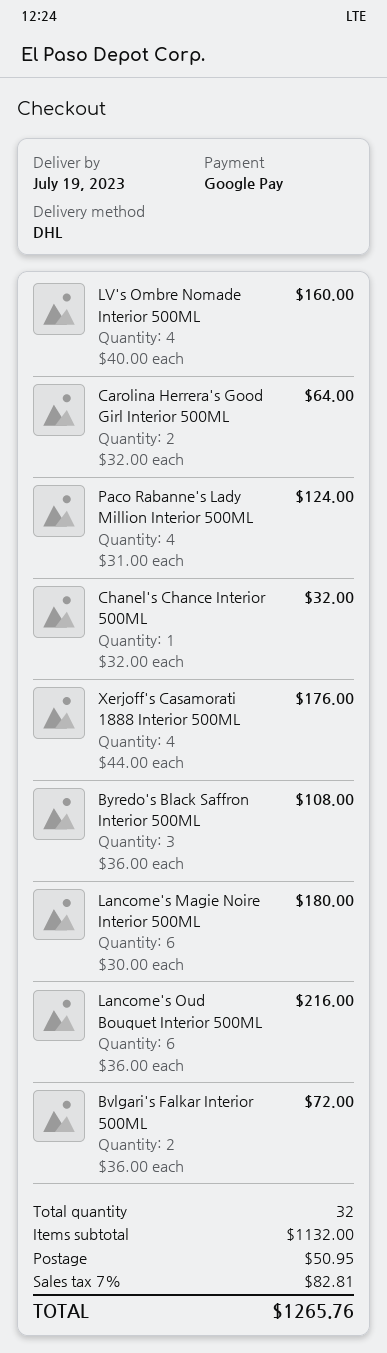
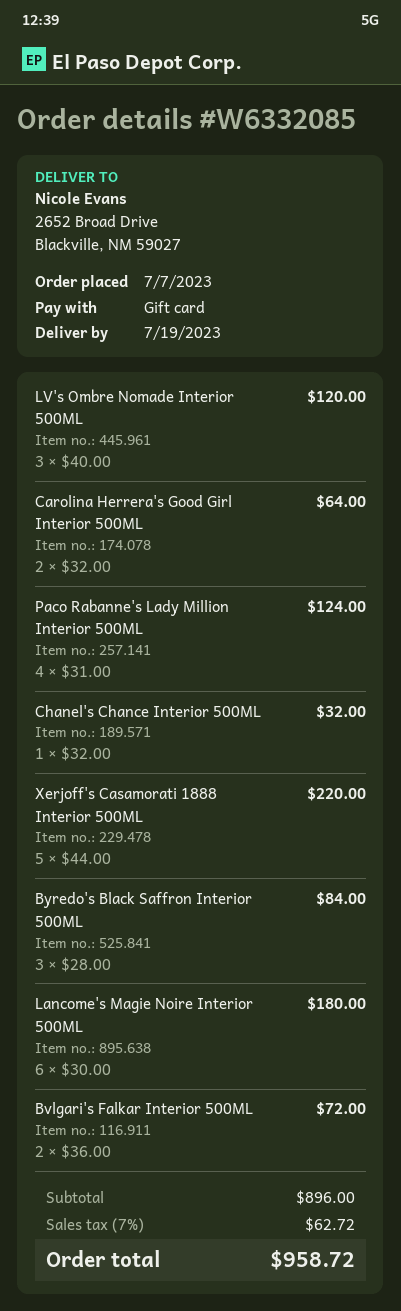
payment method: Google Pay -> gift card
LV's Ombre Nomade Interior 500ML: 4 x 40.00 = 160.00 -> 3 x 40.00 = 120.00
Xerjoff's Casamorati 1888 Interior 500ML: 4 x 44.00 = 176.00 -> 5 x 44.00 = 220.00
Byredo's Black Saffron Interior 500ML: 3 x 36.00 = 108.00 -> 3 x 28.00 = 84.00
Lancome's Oud Bouquet Interior 500ML: 6 x 36.00 = 216.00 -> none
subtotal: 1132.00 -> 896.00
shipping: 50.95 -> none
tax: 7% = 82.81 -> 7% = 62.72
total: 1265.76 -> 958.72

